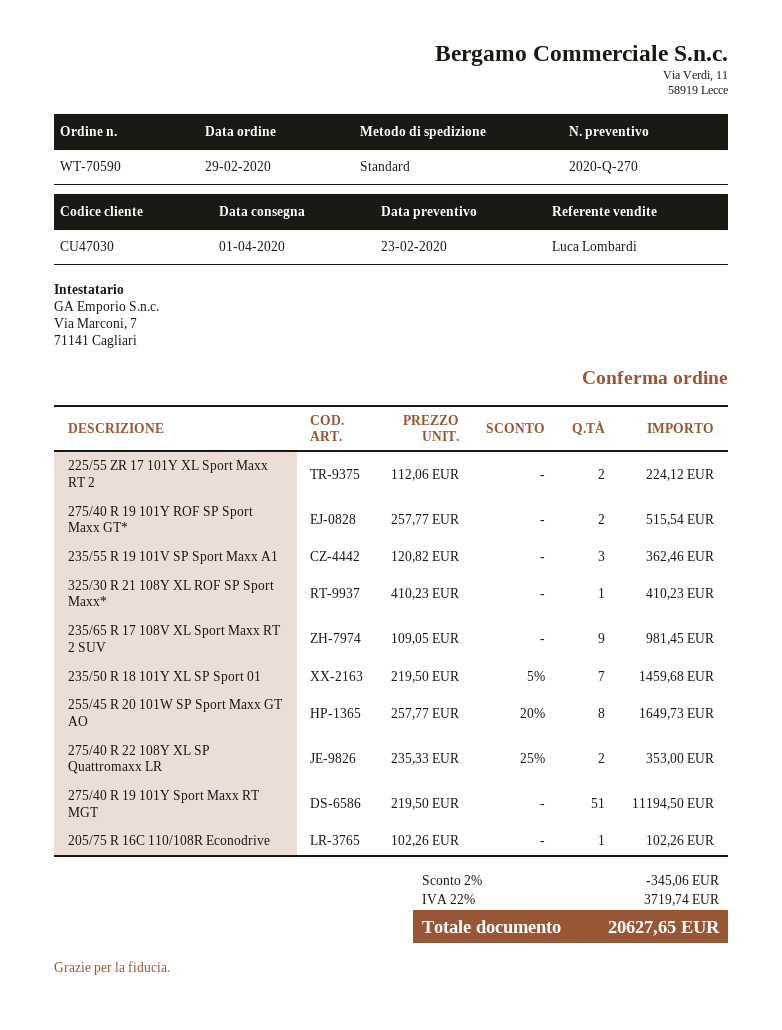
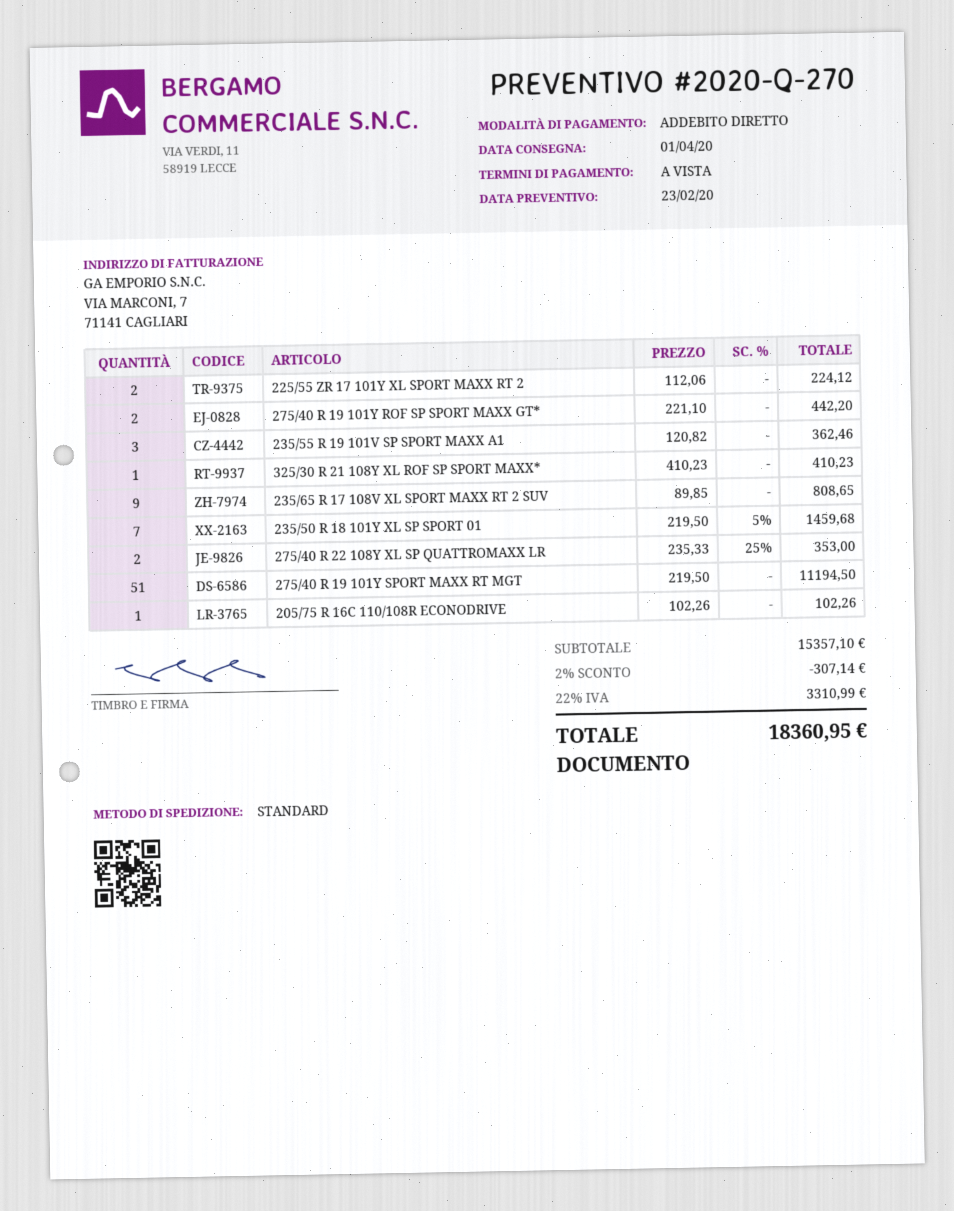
275/40 R 19 101Y ROF SP Sport Maxx GT*: 2 x 257.77 = 515.54 -> 2 x 221.10 = 442.20
235/65 R 17 108V XL Sport Maxx RT 2 SUV: 9 x 109.05 = 981.45 -> 9 x 89.85 = 808.65
255/45 R 20 101W SP Sport Maxx GT AO: 8 x 257.77 - 20% = 1649.73 -> none
discount: 2% = 345.06 -> 2% = 307.14
tax: 22% = 3719.74 -> 22% = 3310.99
total: 20627.65 -> 18360.95

